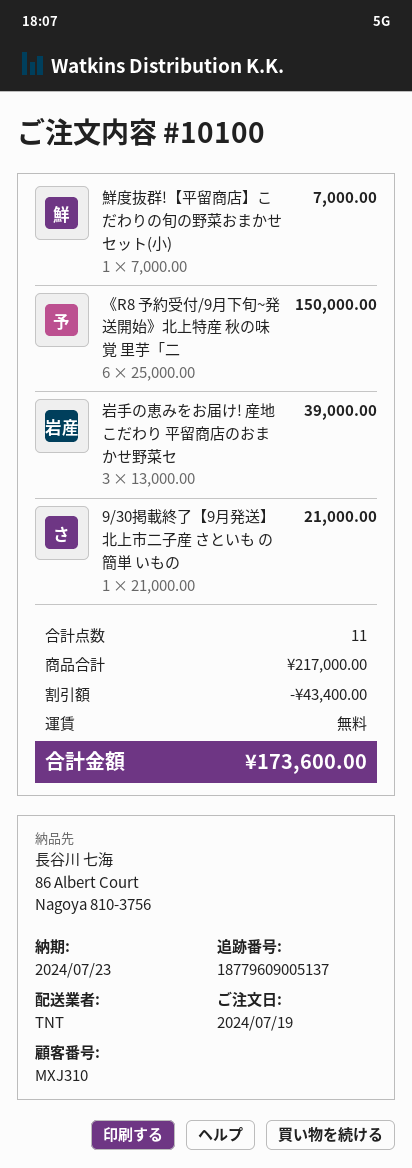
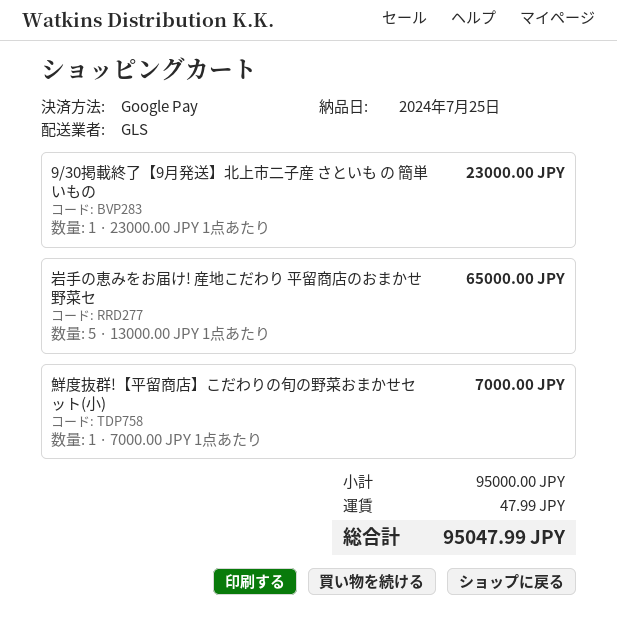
delivery date: 2024-07-23 -> 2024-07-25
shipping method: TNT -> GLS
《R8 予約受付/9月下旬~発送開始》北上特産 秋の味覚 里芋「二: 6 x 25000.00 = 150000.00 -> none
岩手の恵みをお届け! 産地こだわり 平留商店のおまかせ野菜セ: 3 x 13000.00 = 39000.00 -> 5 x 13000.00 = 65000.00
9/30掲載終了【9月発送】北上市二子産 さといも の 簡単 いもの: 1 x 21000.00 = 21000.00 -> 1 x 23000.00 = 23000.00
subtotal: 217000.00 -> 95000.00
discount: 43400.00 -> none
shipping: 0.00 -> 47.99
total: 173600.00 -> 95047.99

